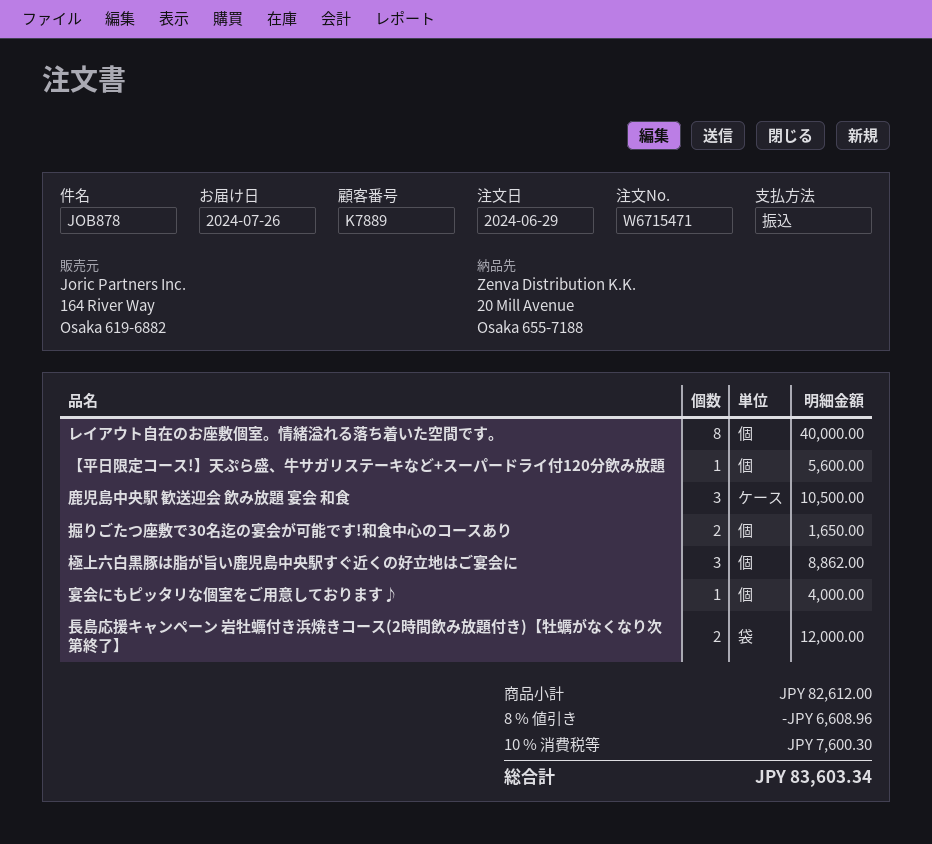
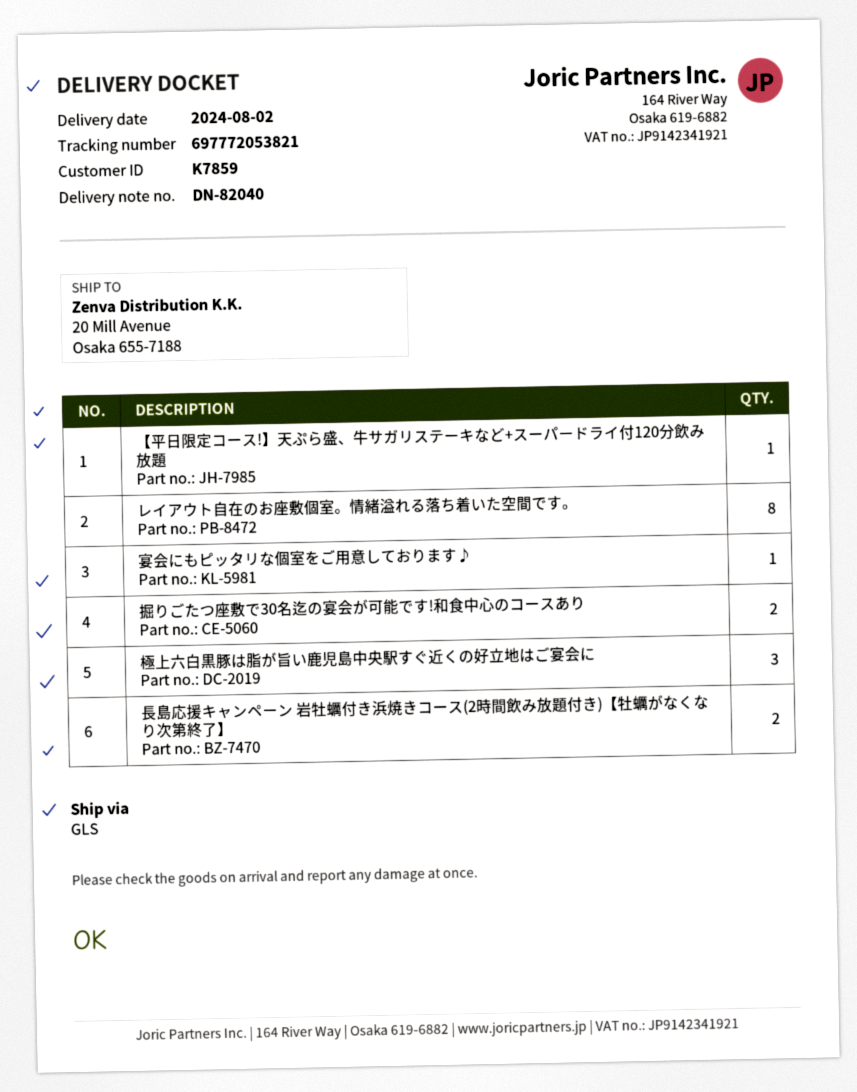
delivery date: 2024-07-26 -> 2024-08-02
customer number: K7889 -> K7859
鹿児島中央駅 歓送迎会 飲み放題 宴会 和食: 3 -> none

